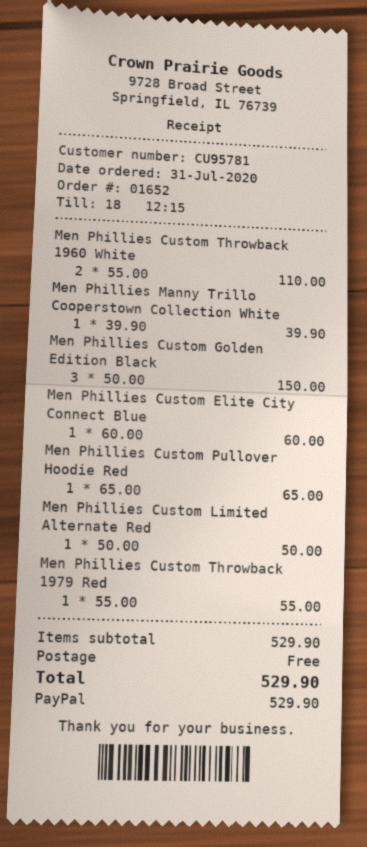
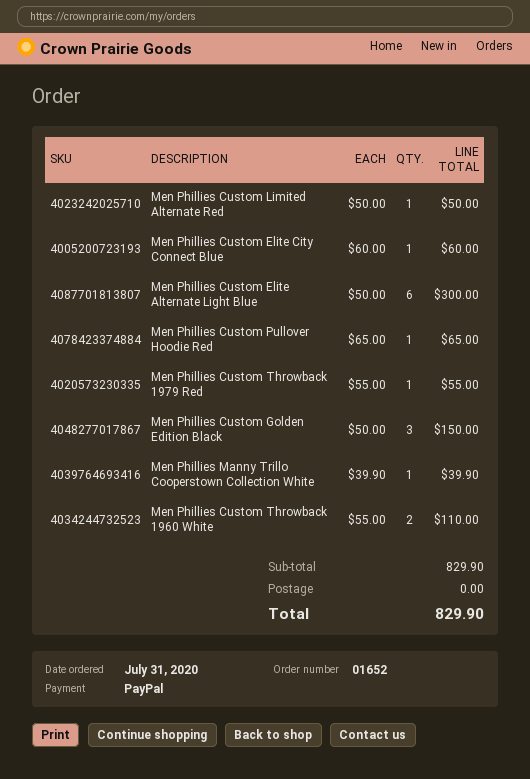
Men Phillies Custom Elite Alternate Light Blue: none -> 6 x 50.00 = 300.00
subtotal: 529.90 -> 829.90
total: 529.90 -> 829.90

